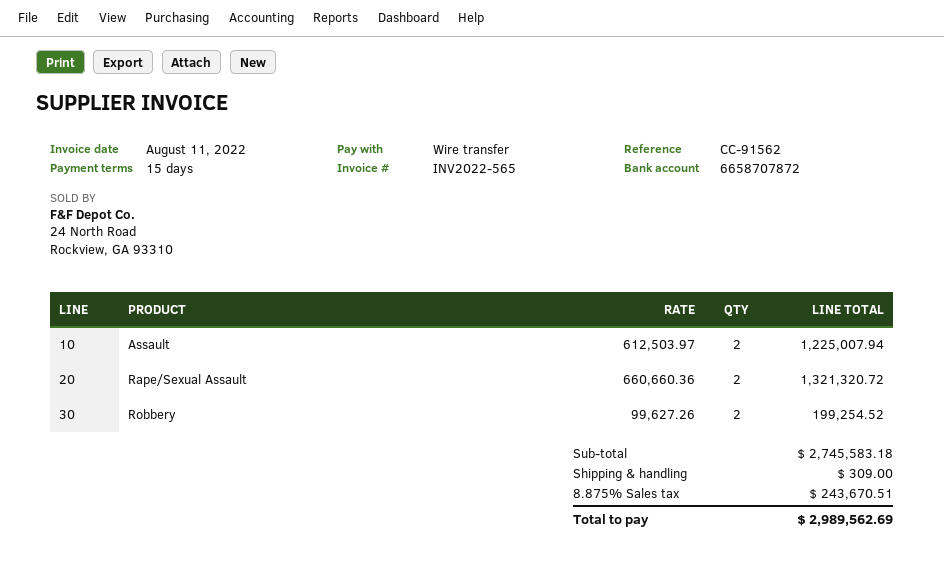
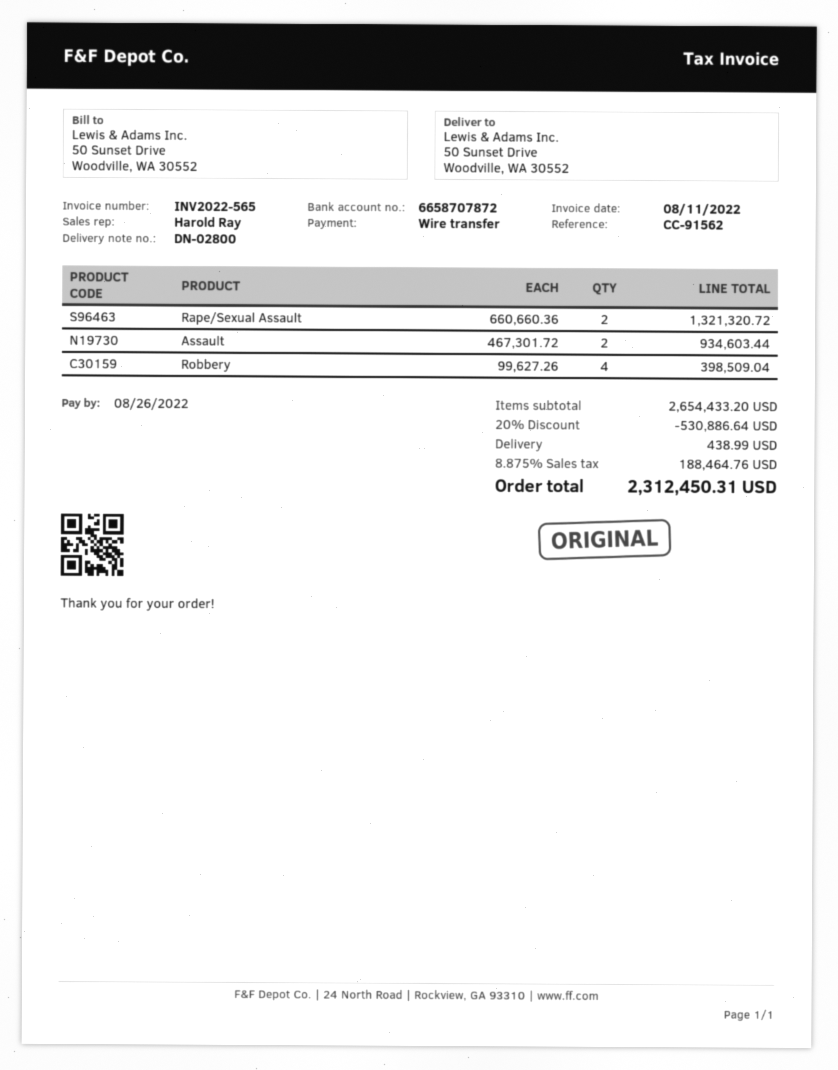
Assault: 2 x 612503.97 = 1225007.94 -> 2 x 467301.72 = 934603.44
Robbery: 2 x 99627.26 = 199254.52 -> 4 x 99627.26 = 398509.04
subtotal: 2745583.18 -> 2654433.20
discount: none -> 20% = 530886.64
shipping: 309.00 -> 438.99
tax: 8.875% = 243670.51 -> 8.875% = 188464.76
total: 2989562.69 -> 2312450.31

